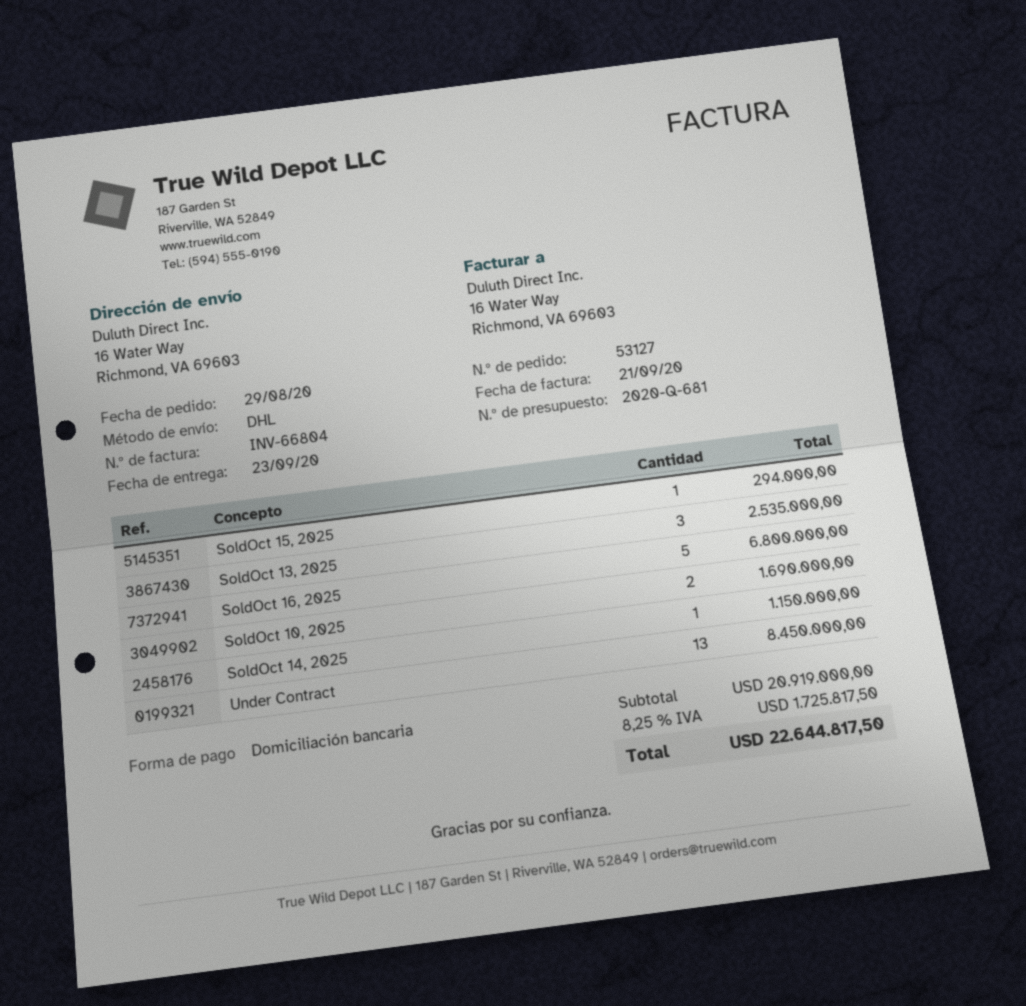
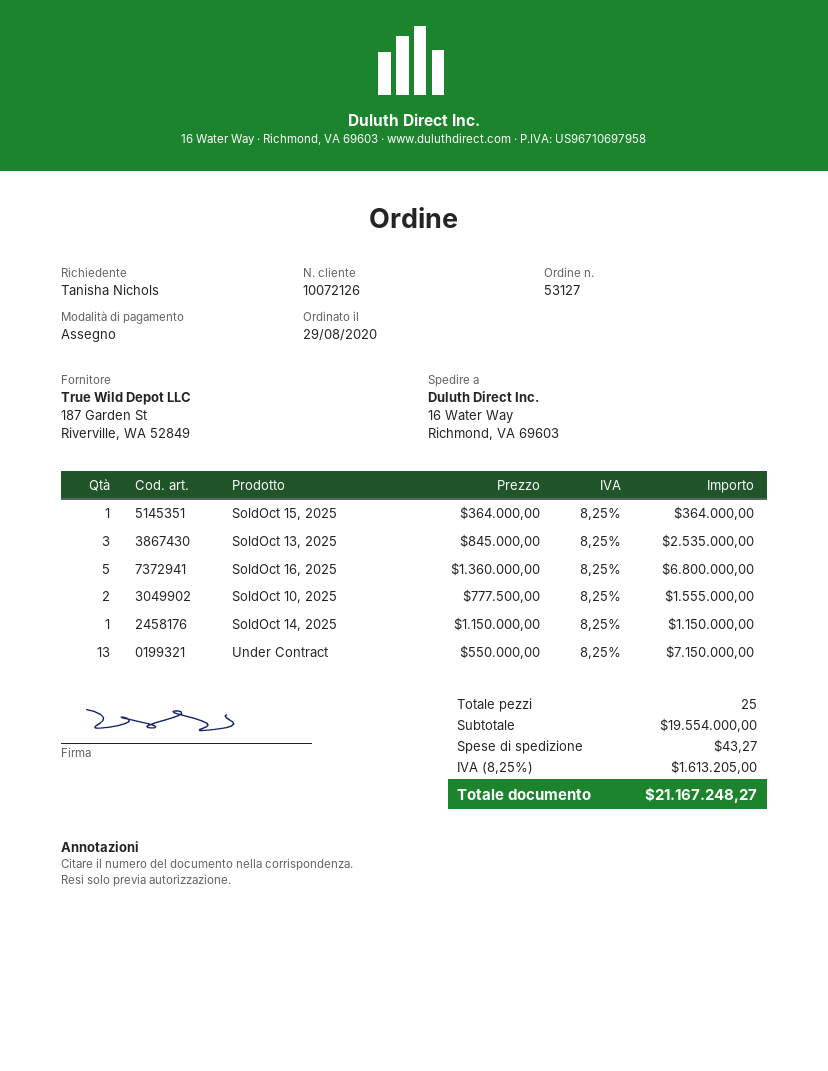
payment method: direct debit -> cheque
SoldOct 15, 2025: 1 for 294000.00 -> 1 for 364000.00
SoldOct 10, 2025: 2 for 1690000.00 -> 2 for 1555000.00
Under Contract: 13 for 8450000.00 -> 13 for 7150000.00
subtotal: 20919000.00 -> 19554000.00
shipping: none -> 43.27
tax: 8.25% = 1725817.50 -> 8.25% = 1613205.00
total: 22644817.50 -> 21167248.27

